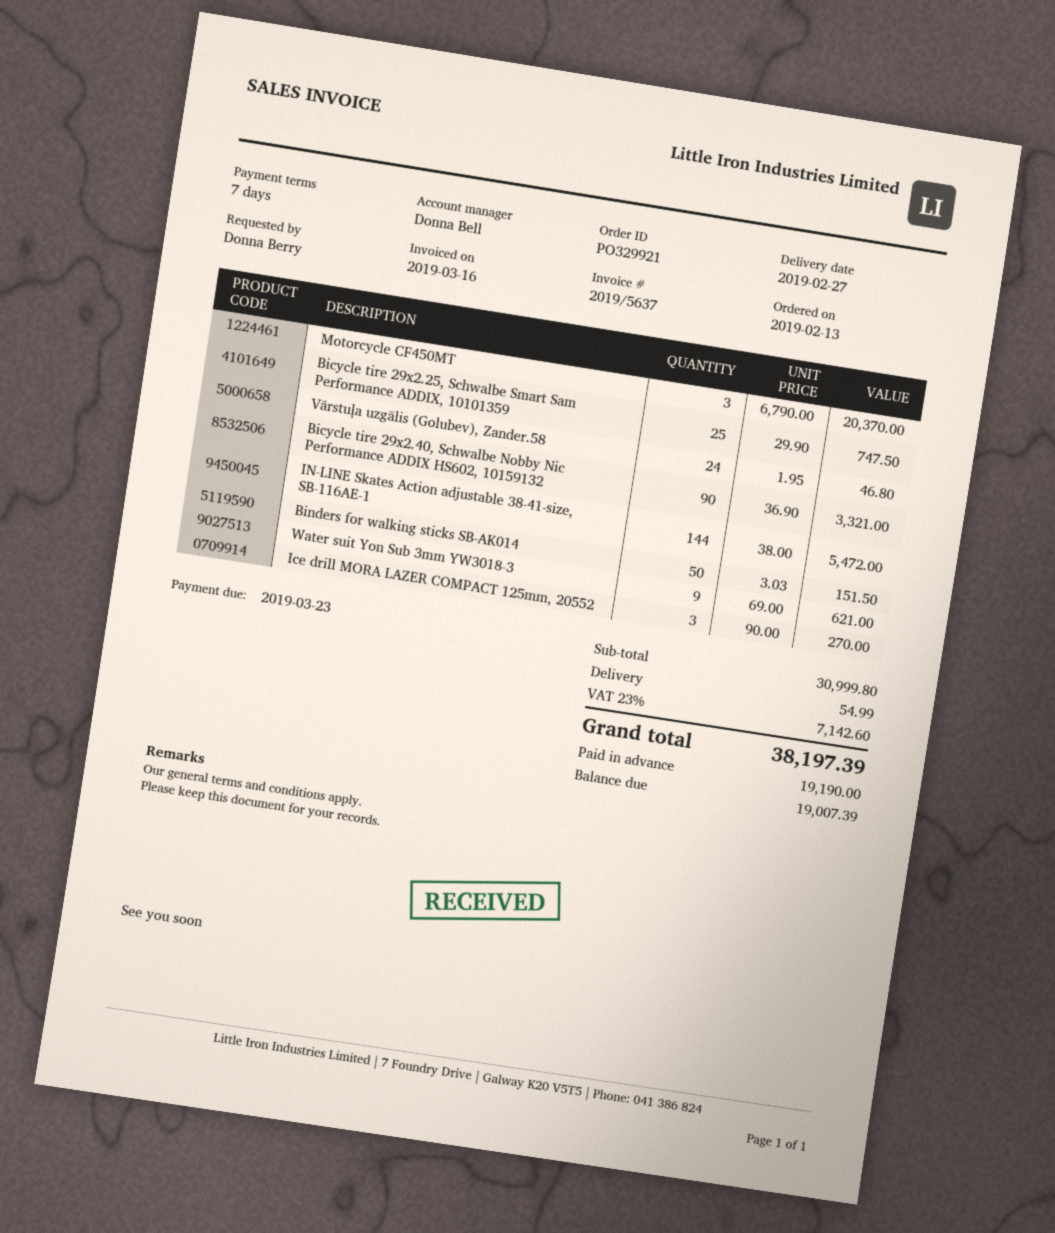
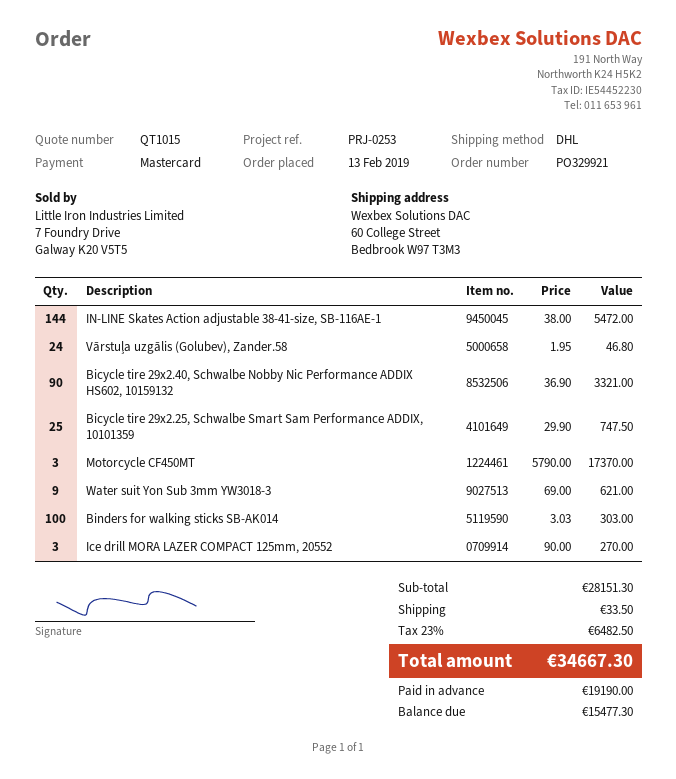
Motorcycle CF450MT: 3 x 6790.00 = 20370.00 -> 3 x 5790.00 = 17370.00
Binders for walking sticks SB-AK014: 50 x 3.03 = 151.50 -> 100 x 3.03 = 303.00
subtotal: 30999.80 -> 28151.30
shipping: 54.99 -> 33.50
tax: 23% = 7142.60 -> 23% = 6482.50
total: 38197.39 -> 34667.30
balance: 19007.39 -> 15477.30

